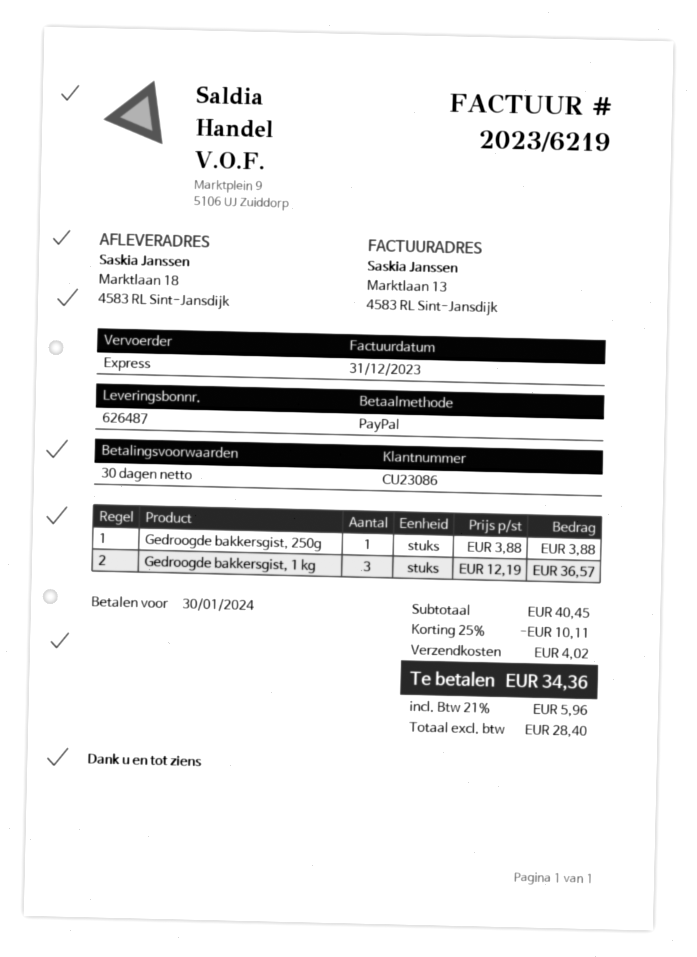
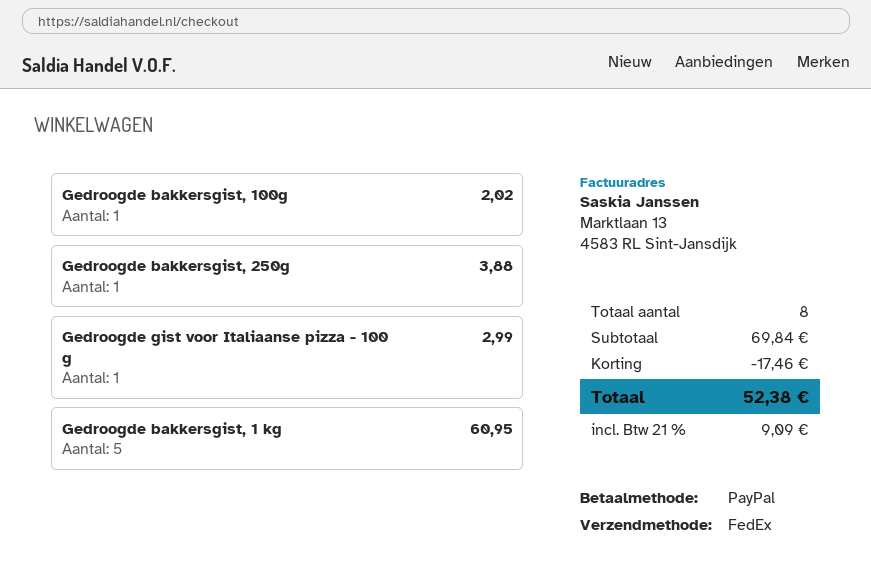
shipping method: express -> FedEx
Gedroogde bakkersgist, 1 kg: 3 for 36.57 -> 5 for 60.95
Gedroogde bakkersgist, 100g: none -> 1 for 2.02
Gedroogde gist voor Italiaanse pizza - 100 g: none -> 1 for 2.99
subtotal: 40.45 -> 69.84
discount: 10.11 -> 17.46
shipping: 4.02 -> none
tax: 21% = 5.96 -> 21% = 9.09
total: 34.36 -> 52.38

